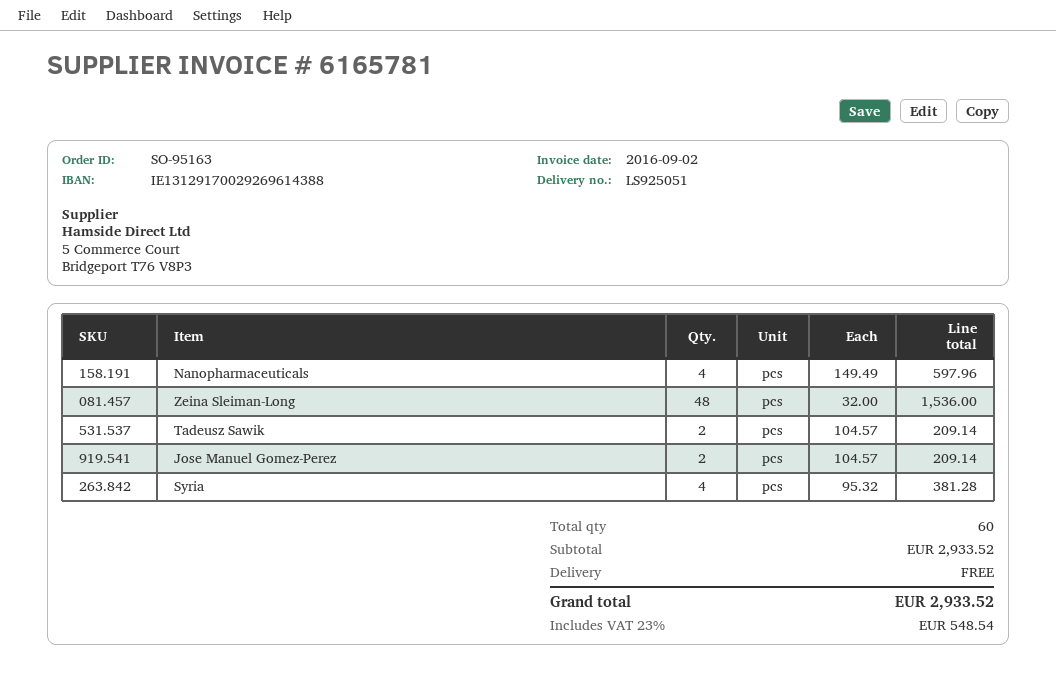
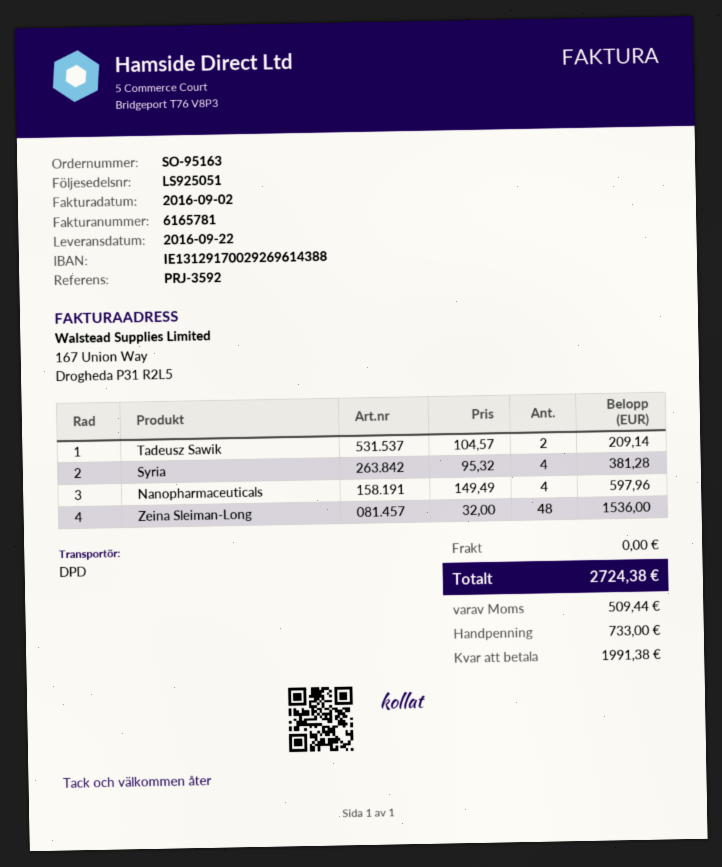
Jose Manuel Gomez-Perez: 2 x 104.57 = 209.14 -> none
tax: 548.54 -> 509.44
total: 2933.52 -> 2724.38

